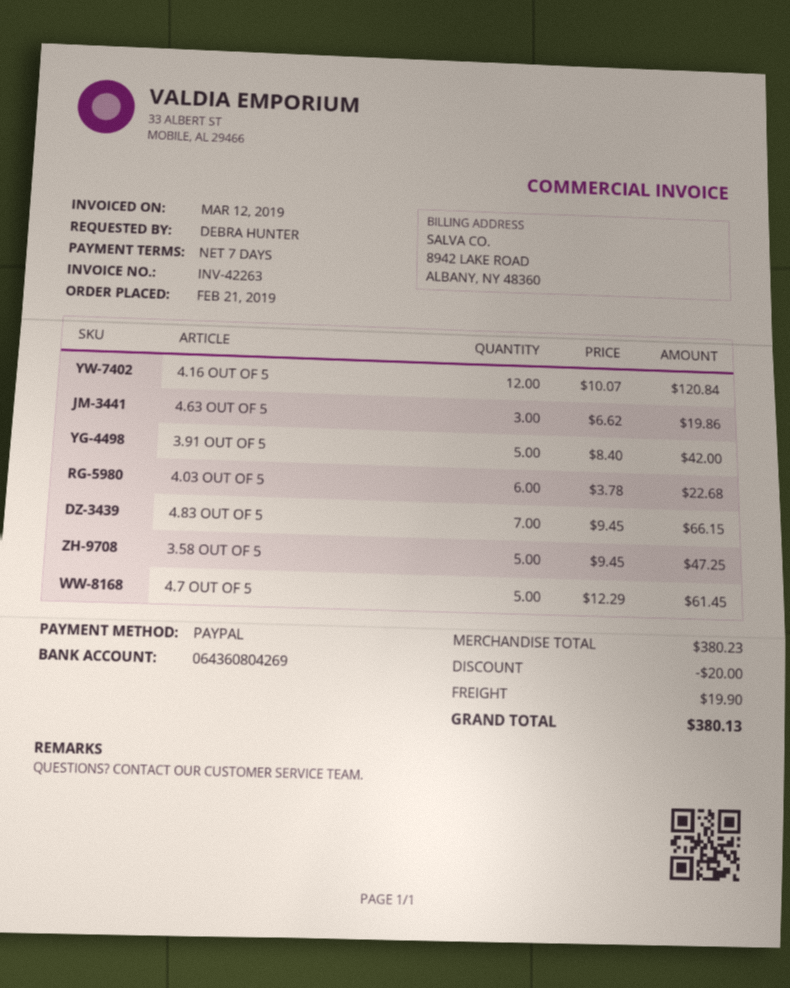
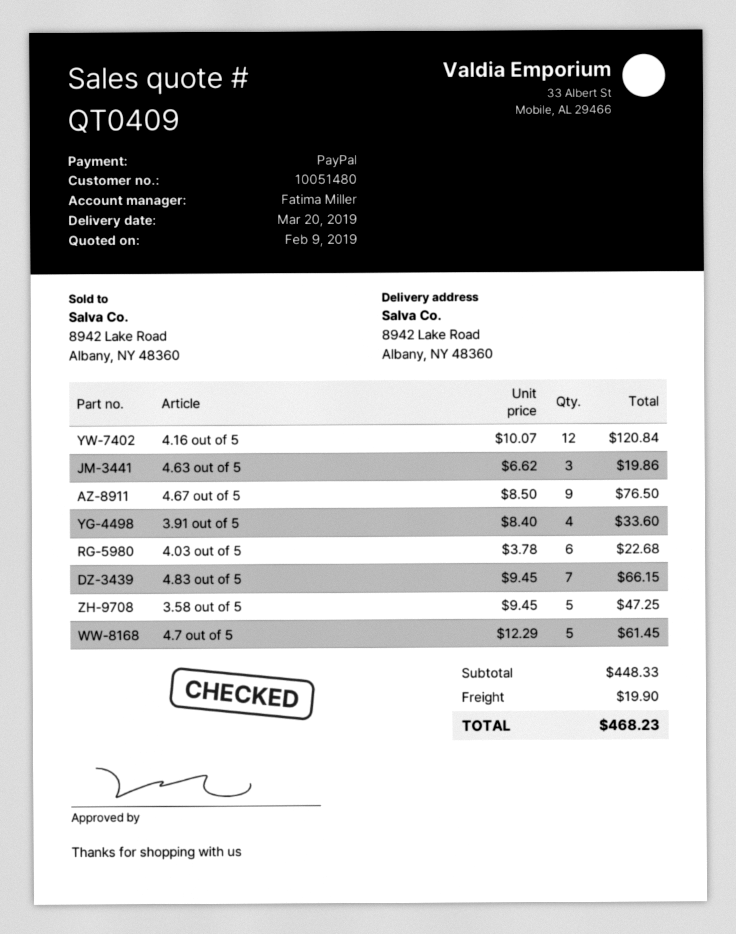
3.91 OUT OF 5: 5 x 8.40 = 42.00 -> 4 x 8.40 = 33.60
4.67 out of 5: none -> 9 x 8.50 = 76.50
subtotal: 380.23 -> 448.33
discount: 20.00 -> none
total: 380.13 -> 468.23

